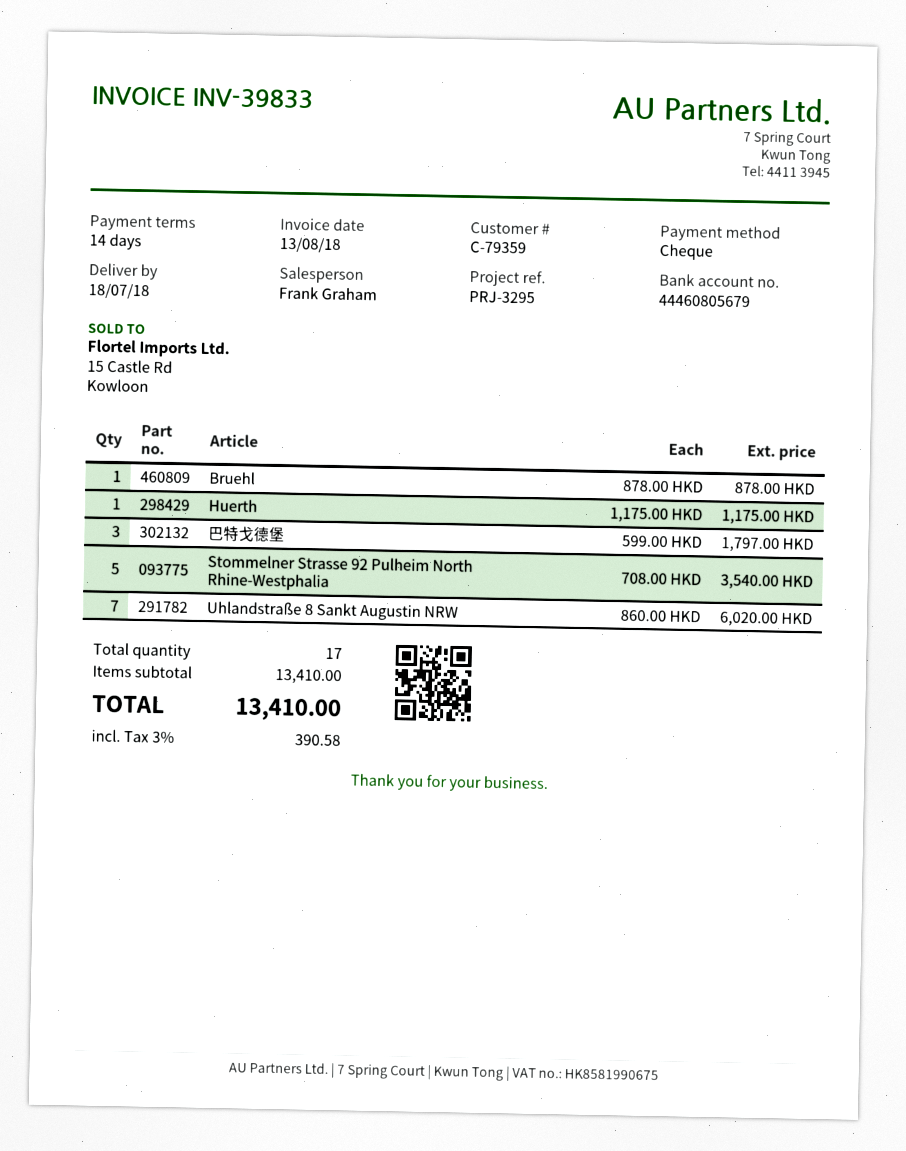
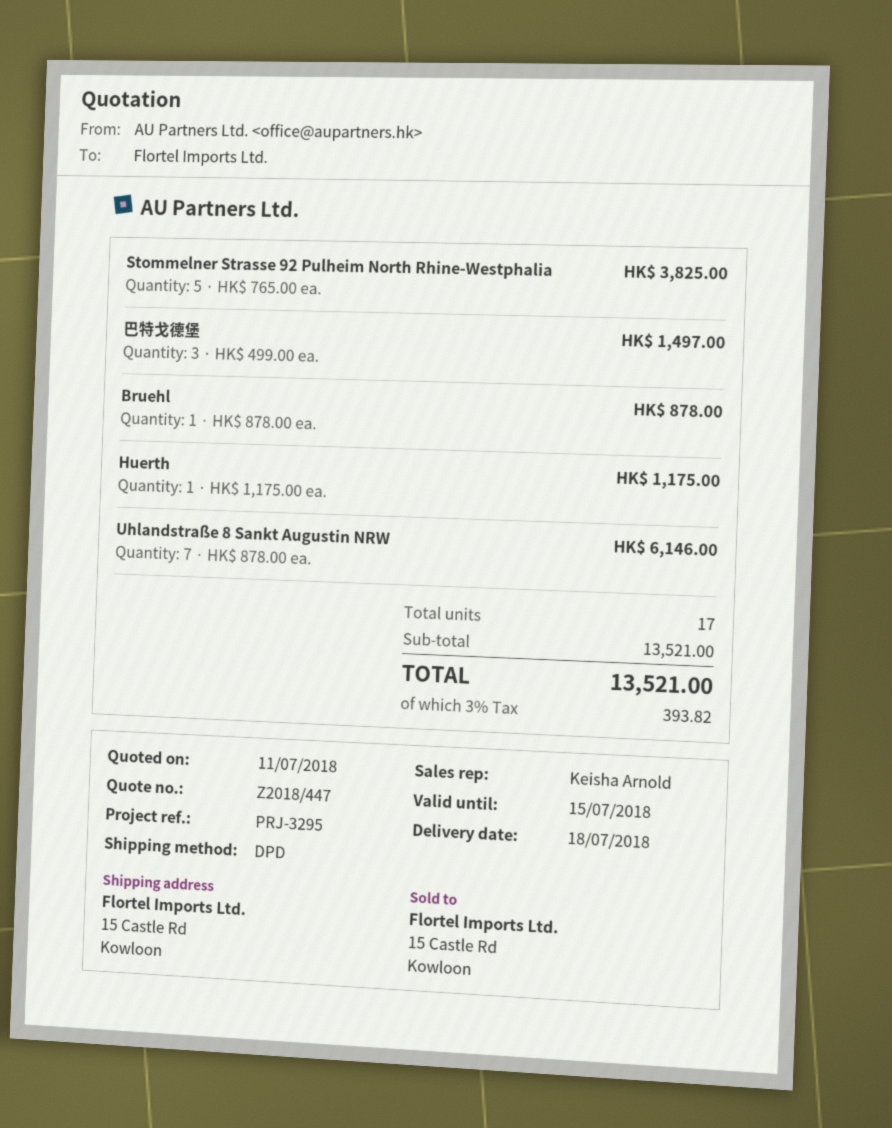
sales rep: Frank Graham -> Keisha Arnold
巴特戈德堡: 3 x 599.00 = 1797.00 -> 3 x 499.00 = 1497.00
Stommelner Strasse 92 Pulheim North Rhine-Westphalia: 5 x 708.00 = 3540.00 -> 5 x 765.00 = 3825.00
Uhlandstraße 8 Sankt Augustin NRW: 7 x 860.00 = 6020.00 -> 7 x 878.00 = 6146.00
subtotal: 13410.00 -> 13521.00
tax: 3% = 390.58 -> 3% = 393.82
total: 13410.00 -> 13521.00

